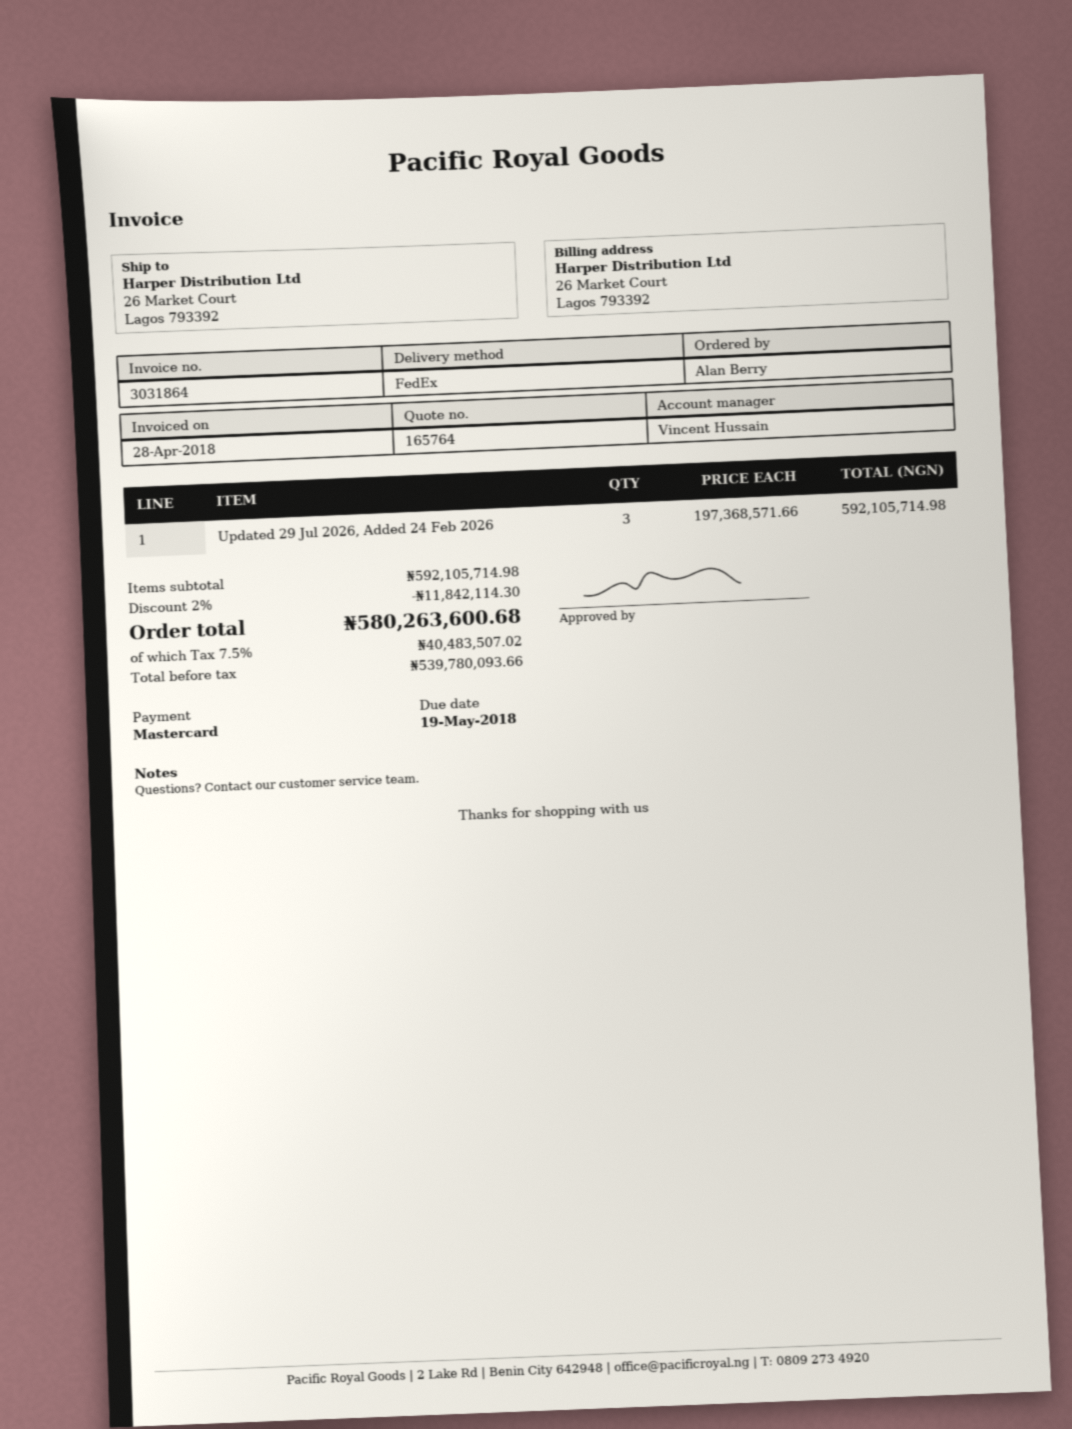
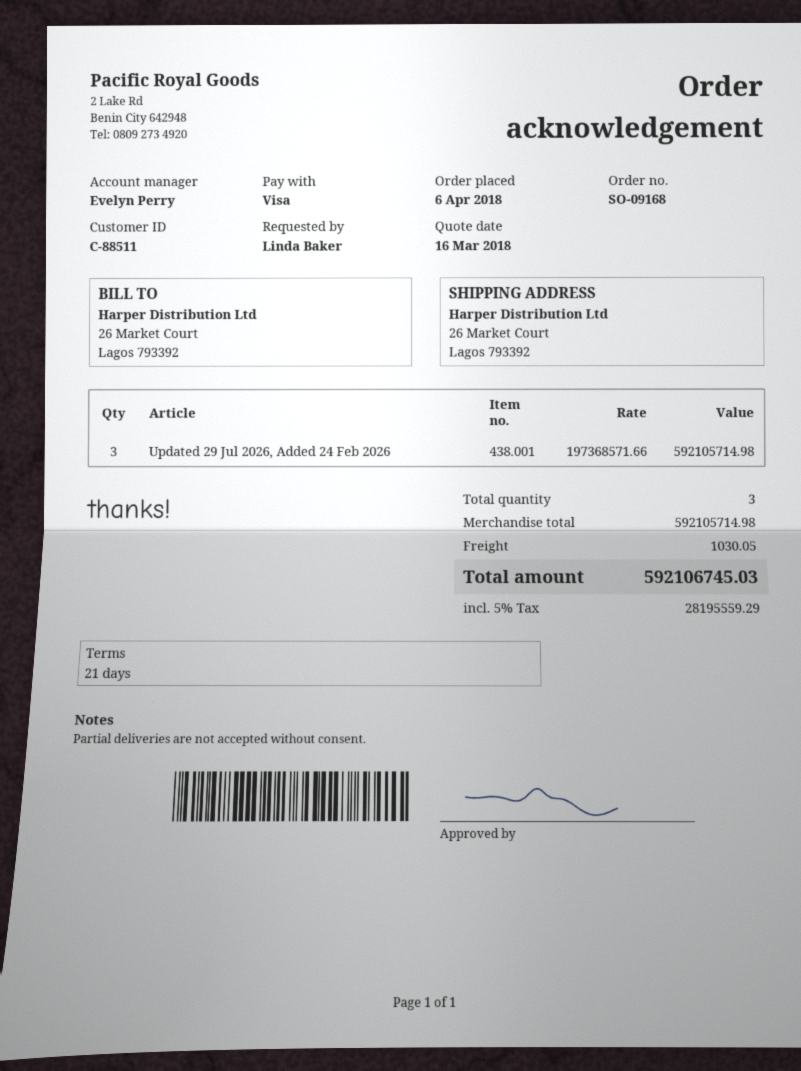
ordered by: Alan Berry -> Linda Baker
sales rep: Vincent Hussain -> Evelyn Perry
payment method: Mastercard -> Visa
discount: 2% = 11842114.30 -> none
shipping: none -> 1030.05
tax: 7.5% = 40483507.02 -> 5% = 28195559.29
total: 580263600.68 -> 592106745.03

